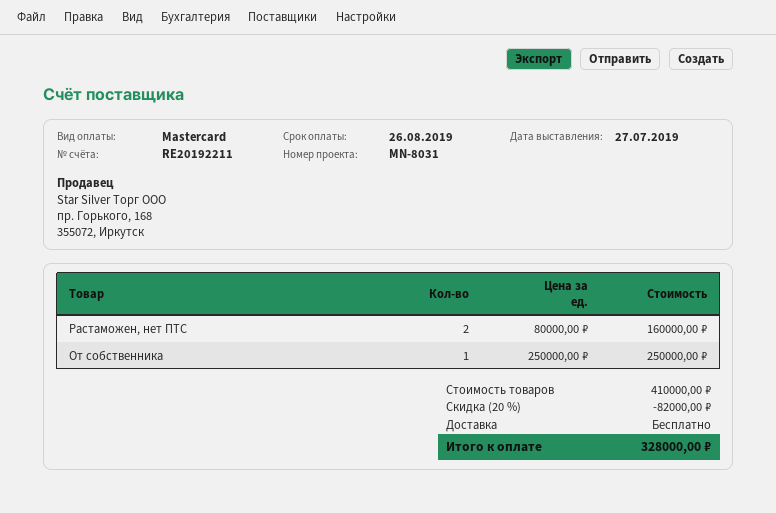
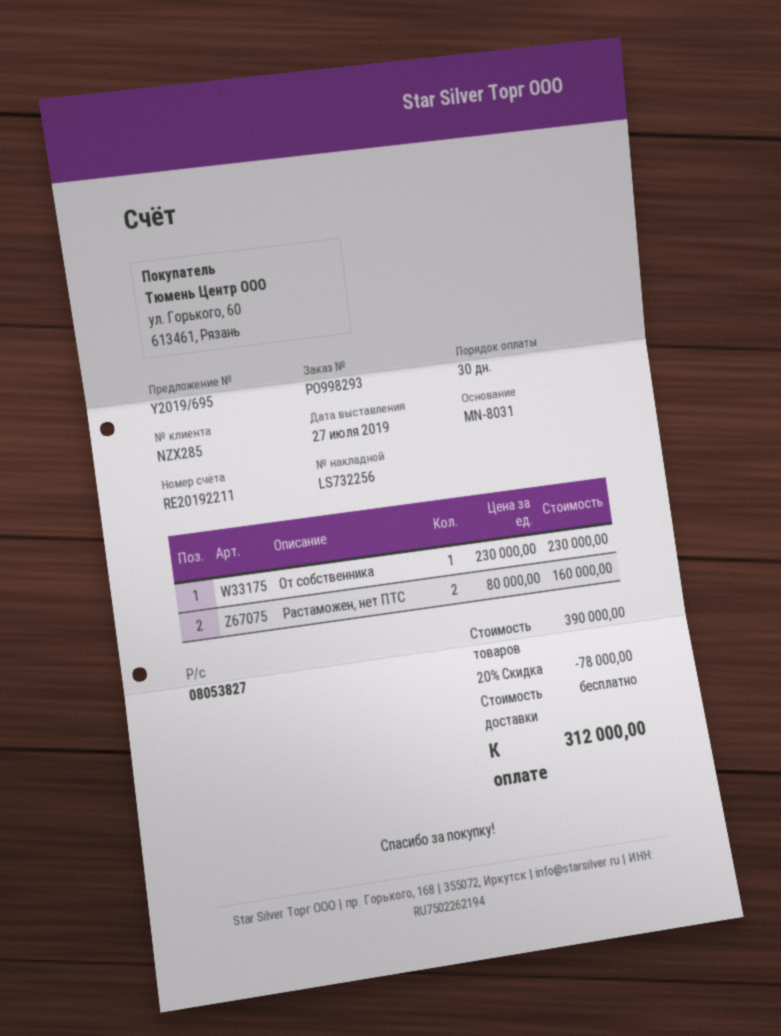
От собственника: 1 x 250000.00 = 250000.00 -> 1 x 230000.00 = 230000.00
subtotal: 410000.00 -> 390000.00
discount: 20% = 82000.00 -> 20% = 78000.00
total: 328000.00 -> 312000.00

